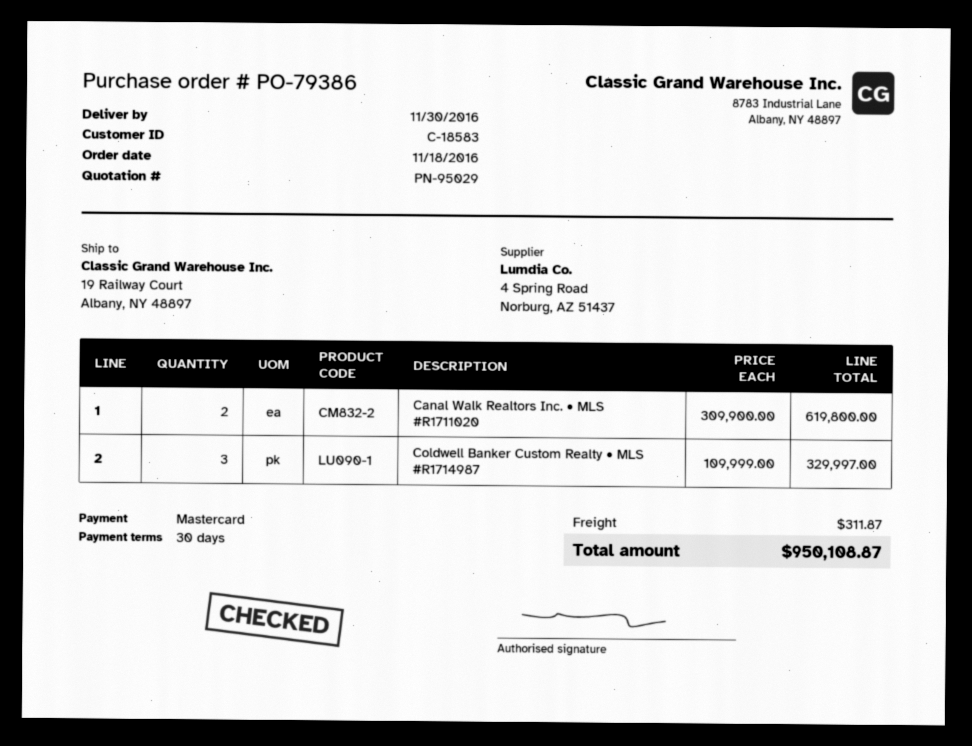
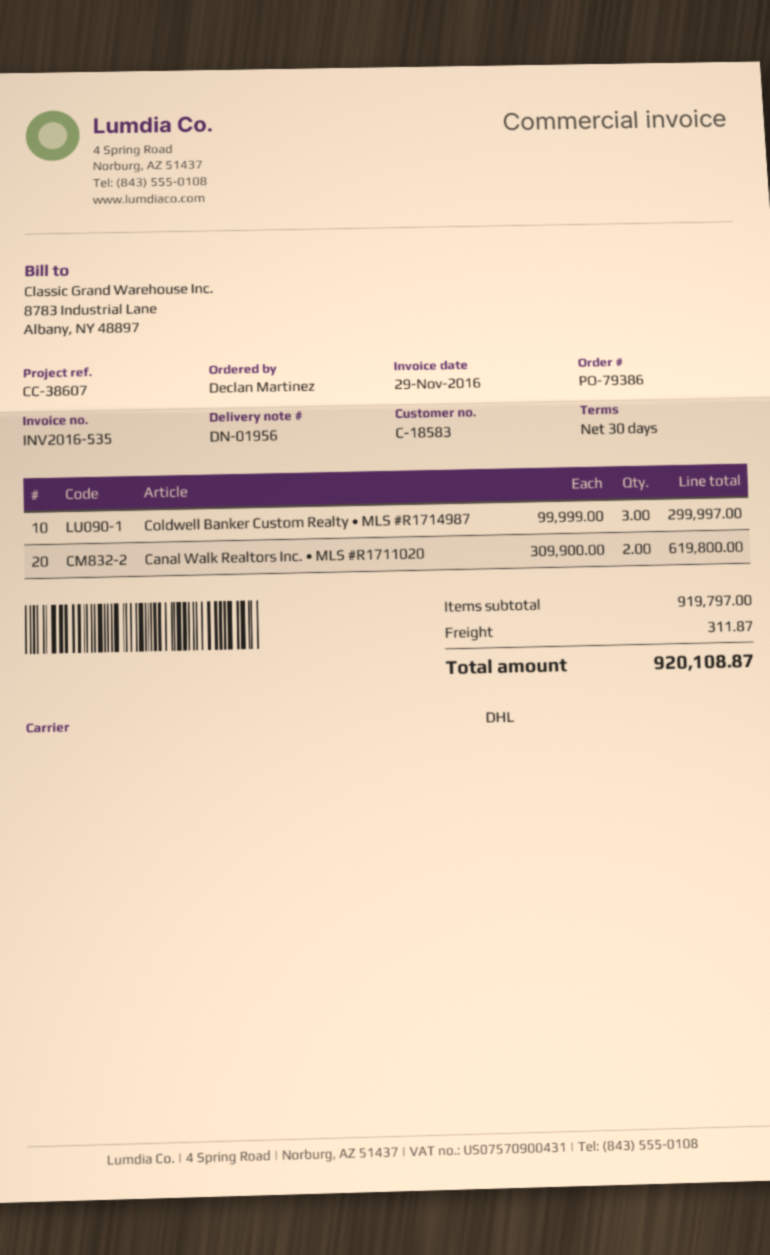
Coldwell Banker Custom Realty • MLS #R1714987: 3 x 109999.00 = 329997.00 -> 3 x 99999.00 = 299997.00
total: 950108.87 -> 920108.87

